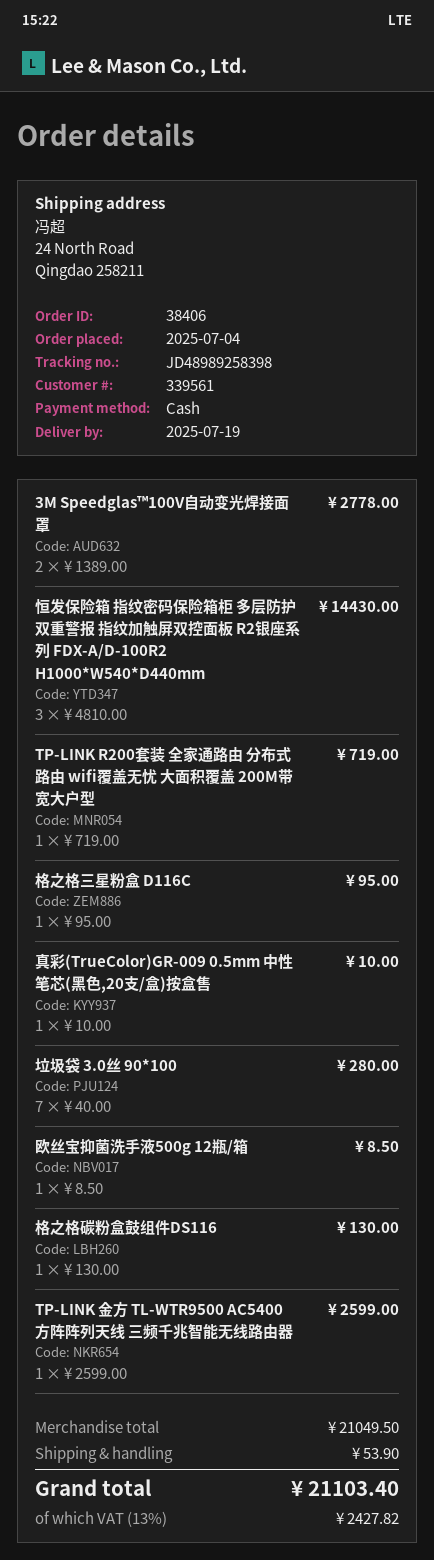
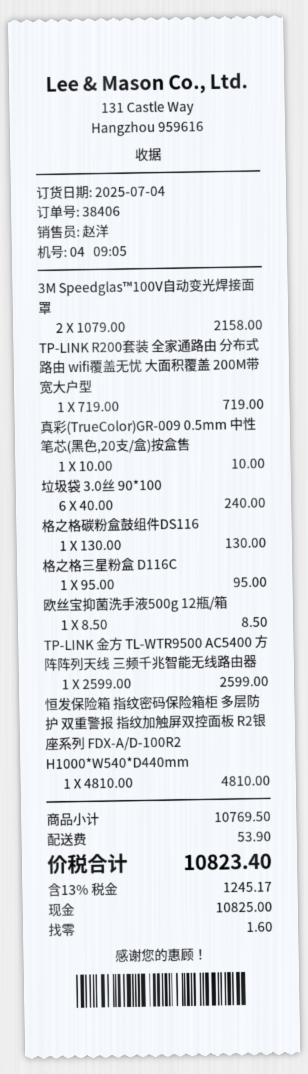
3M Speedglas™100V自动变光焊接面罩: 2 x 1389.00 = 2778.00 -> 2 x 1079.00 = 2158.00
恒发保险箱 指纹密码保险箱柜 多层防护 双重警报 指纹加触屏双控面板 R2银座系列 FDX-A/D-100R2 H1000*W540*D440mm: 3 x 4810.00 = 14430.00 -> 1 x 4810.00 = 4810.00
垃圾袋 3.0丝 90*100: 7 x 40.00 = 280.00 -> 6 x 40.00 = 240.00
subtotal: 21049.50 -> 10769.50
tax: 13% = 2427.82 -> 13% = 1245.17
total: 21103.40 -> 10823.40

